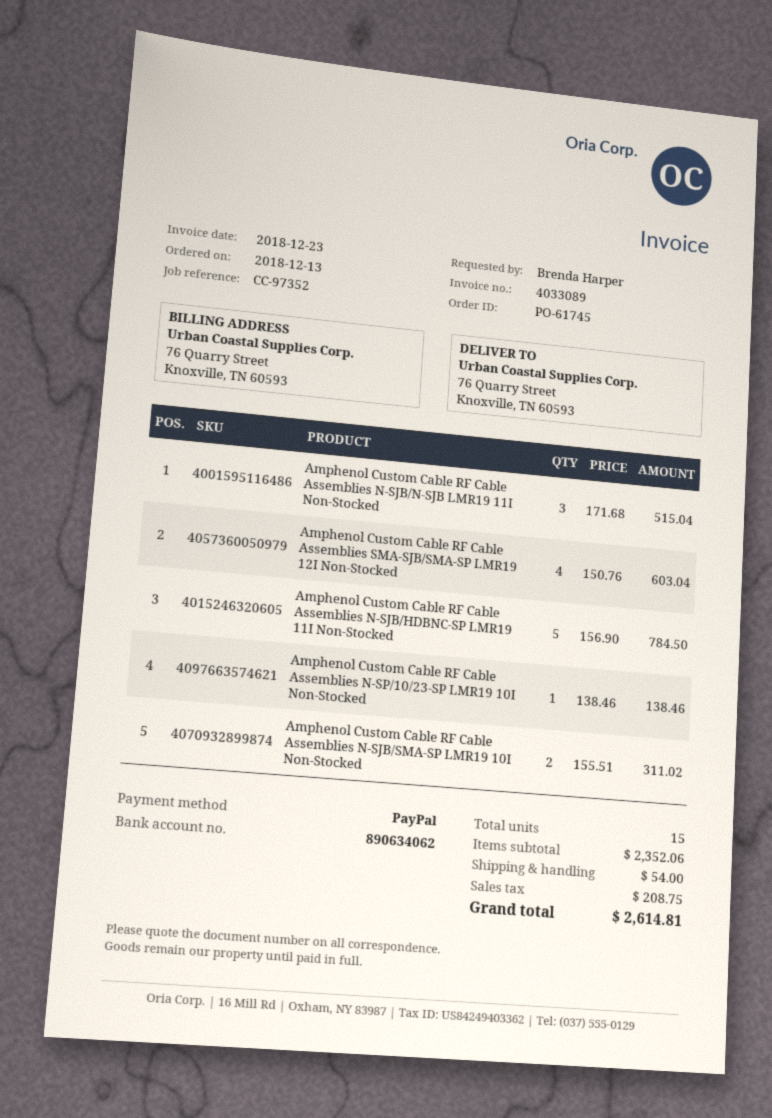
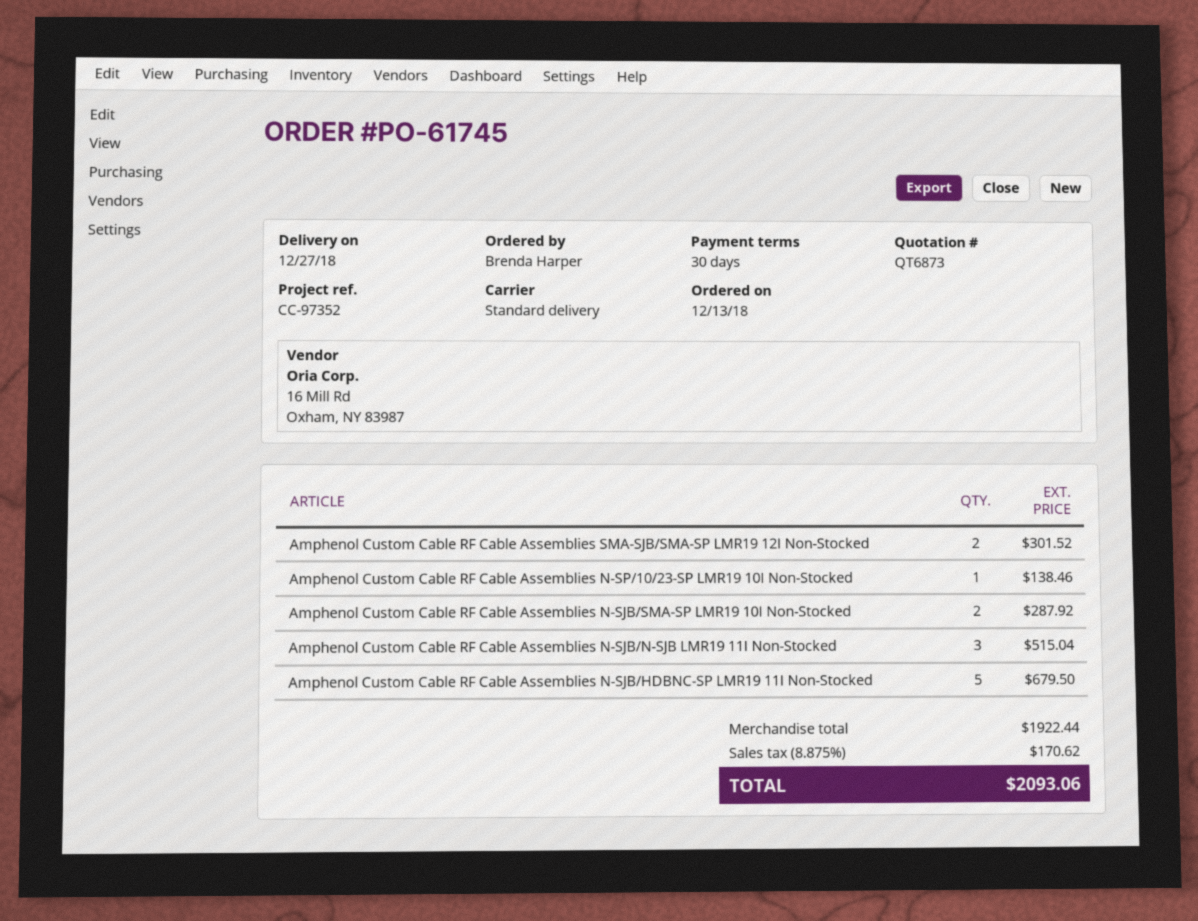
Amphenol Custom Cable RF Cable Assemblies SMA-SJB/SMA-SP LMR19 12I Non-Stocked: 4 for 603.04 -> 2 for 301.52
Amphenol Custom Cable RF Cable Assemblies N-SJB/HDBNC-SP LMR19 11I Non-Stocked: 5 for 784.50 -> 5 for 679.50
Amphenol Custom Cable RF Cable Assemblies N-SJB/SMA-SP LMR19 10I Non-Stocked: 2 for 311.02 -> 2 for 287.92
subtotal: 2352.06 -> 1922.44
shipping: 54.00 -> none
tax: 208.75 -> 170.62
total: 2614.81 -> 2093.06

